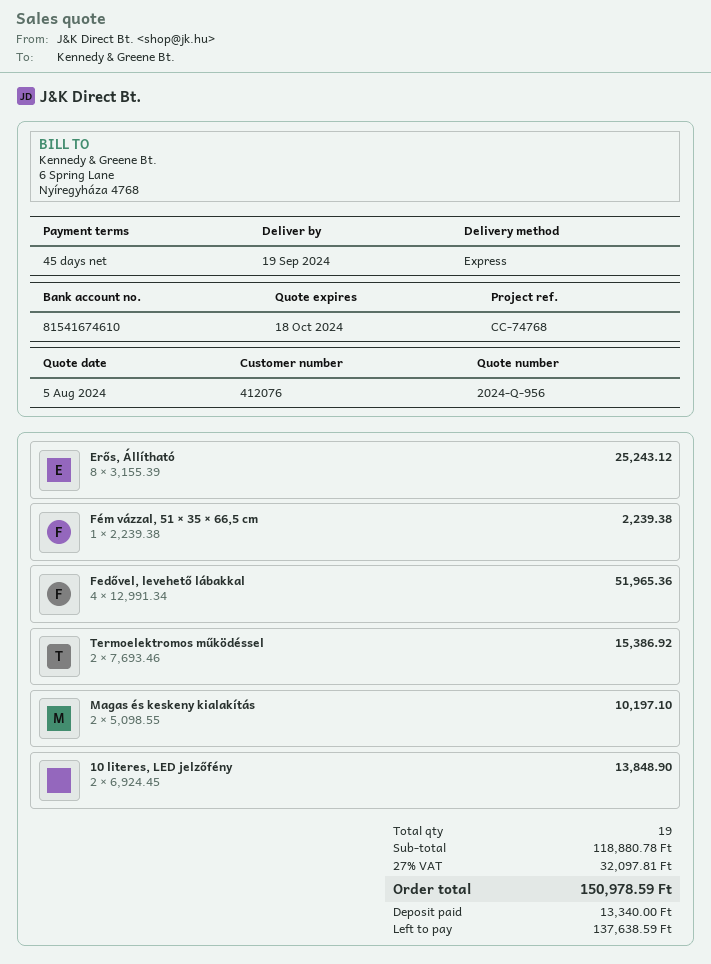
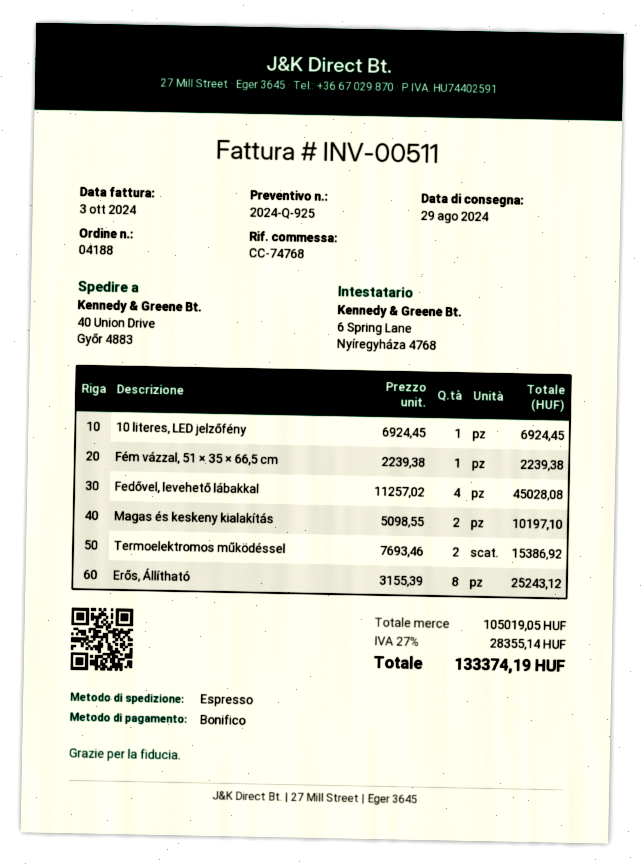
quote number: 2024-Q-956 -> 2024-Q-925
delivery date: 2024-09-19 -> 2024-08-29
Fedővel, levehető lábakkal: 4 x 12991.34 = 51965.36 -> 4 x 11257.02 = 45028.08
10 literes, LED jelzőfény: 2 x 6924.45 = 13848.90 -> 1 x 6924.45 = 6924.45
subtotal: 118880.78 -> 105019.05
tax: 27% = 32097.81 -> 27% = 28355.14
total: 150978.59 -> 133374.19

